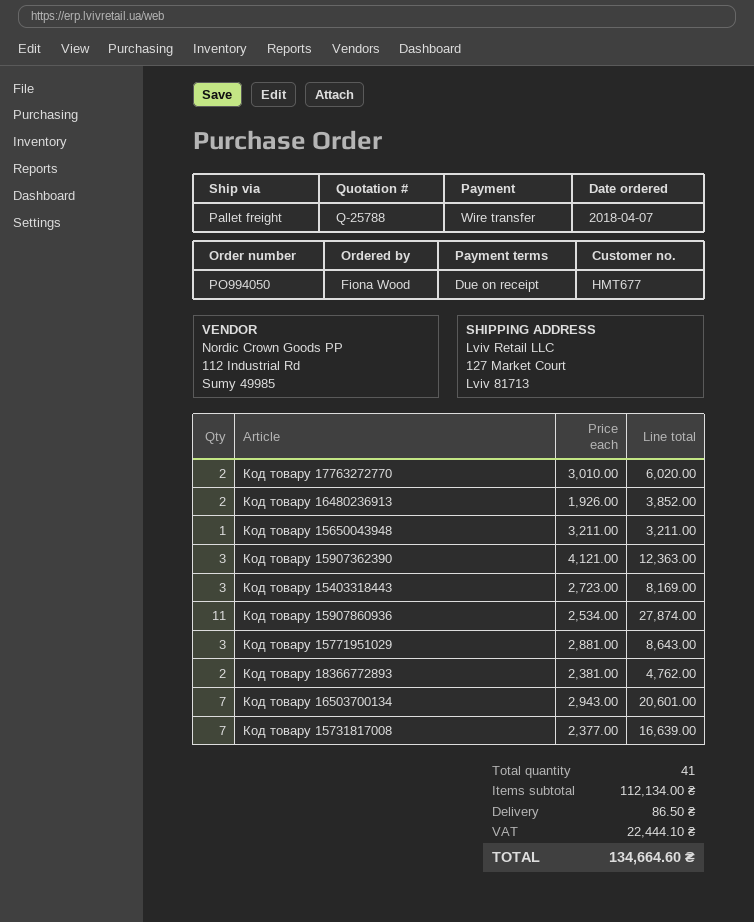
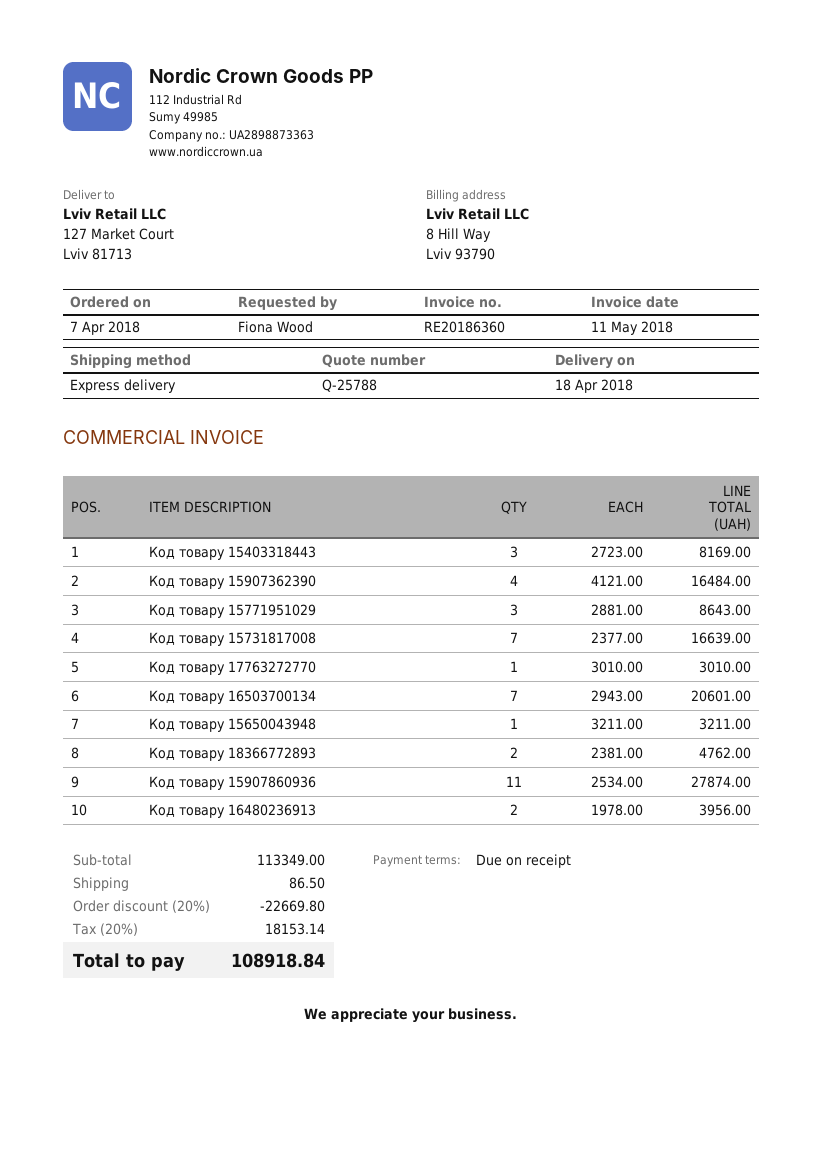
shipping method: pallet freight -> express
Код товару 17763272770: 2 x 3010.00 = 6020.00 -> 1 x 3010.00 = 3010.00
Код товару 16480236913: 2 x 1926.00 = 3852.00 -> 2 x 1978.00 = 3956.00
Код товару 15907362390: 3 x 4121.00 = 12363.00 -> 4 x 4121.00 = 16484.00
subtotal: 112134.00 -> 113349.00
discount: none -> 20% = 22669.80
tax: 22444.10 -> 18153.14
total: 134664.60 -> 108918.84

